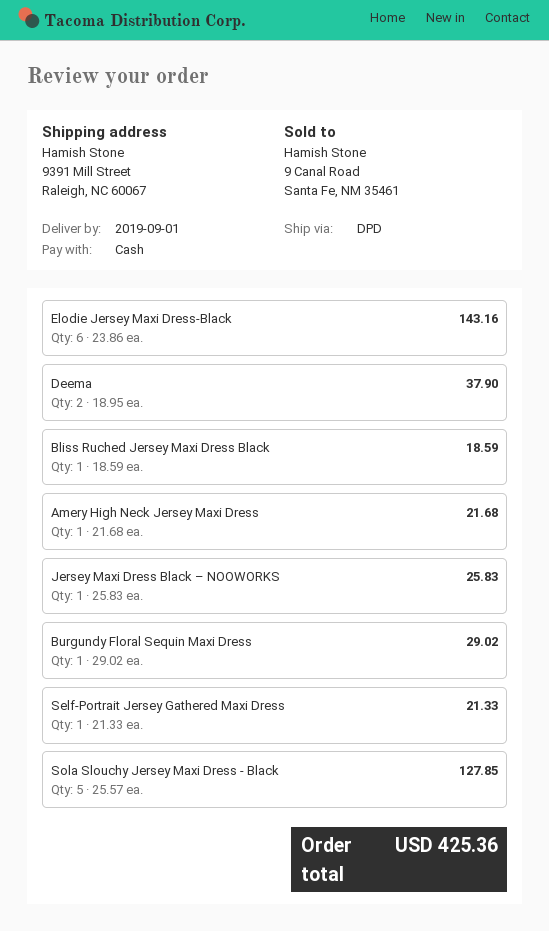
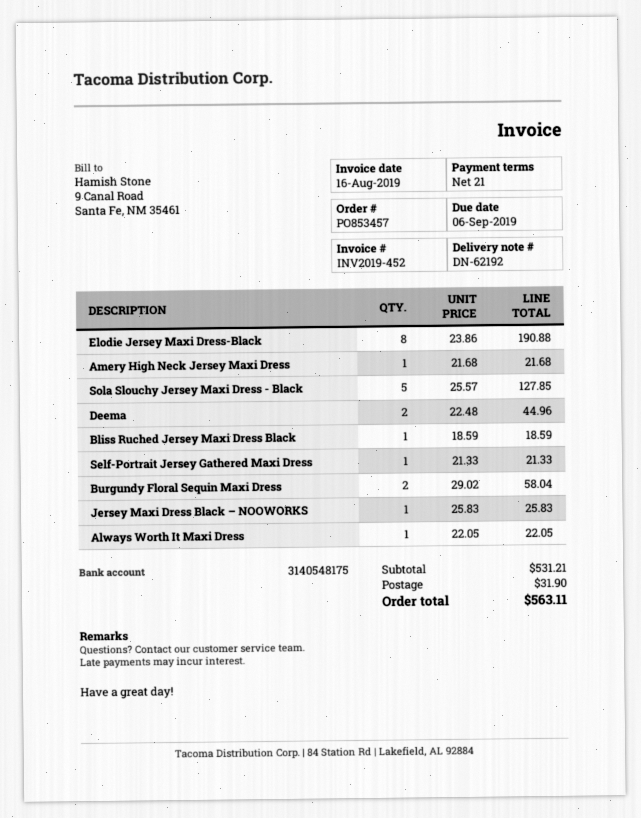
Elodie Jersey Maxi Dress-Black: 6 x 23.86 = 143.16 -> 8 x 23.86 = 190.88
Deema: 2 x 18.95 = 37.90 -> 2 x 22.48 = 44.96
Burgundy Floral Sequin Maxi Dress: 1 x 29.02 = 29.02 -> 2 x 29.02 = 58.04
Always Worth It Maxi Dress: none -> 1 x 22.05 = 22.05
shipping: none -> 31.90
total: 425.36 -> 563.11

